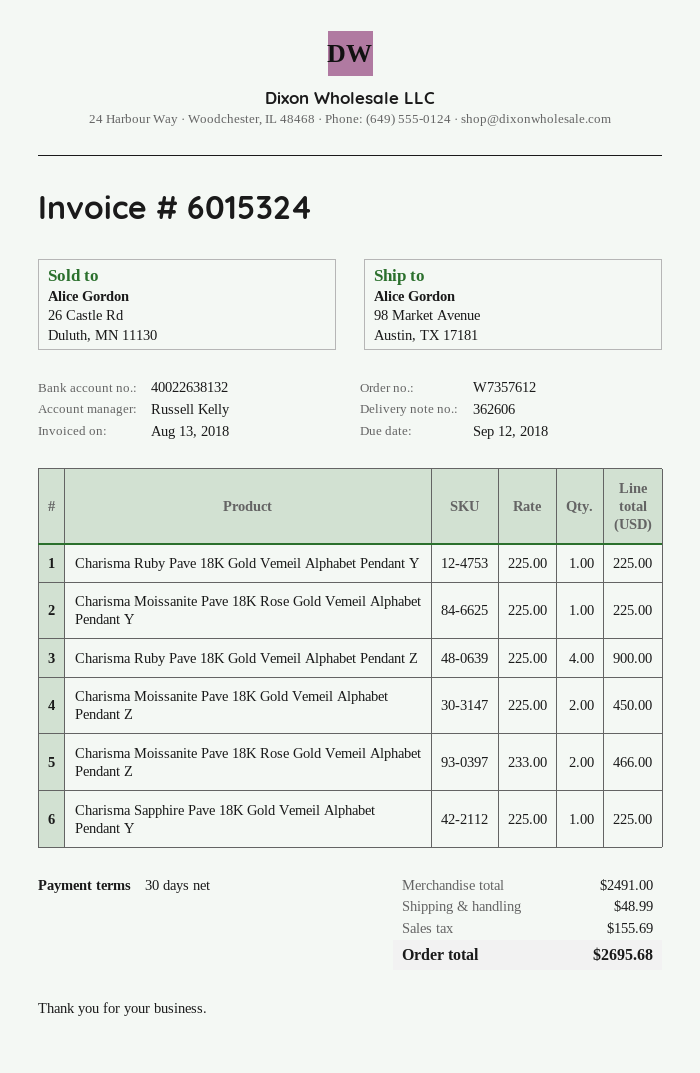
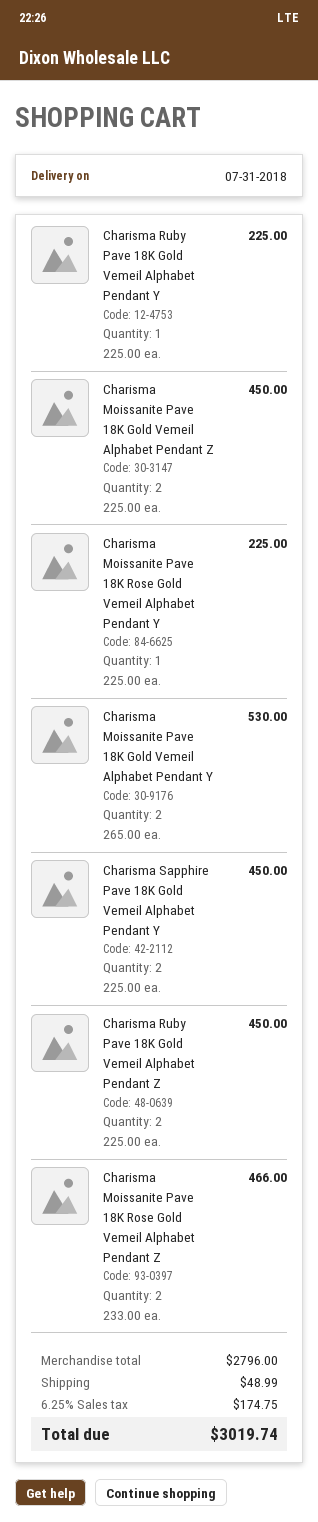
Charisma Ruby Pave 18K Gold Vemeil Alphabet Pendant Z: 4 x 225.00 = 900.00 -> 2 x 225.00 = 450.00
Charisma Sapphire Pave 18K Gold Vemeil Alphabet Pendant Y: 1 x 225.00 = 225.00 -> 2 x 225.00 = 450.00
Charisma Moissanite Pave 18K Gold Vemeil Alphabet Pendant Y: none -> 2 x 265.00 = 530.00
subtotal: 2491.00 -> 2796.00
tax: 155.69 -> 174.75
total: 2695.68 -> 3019.74

